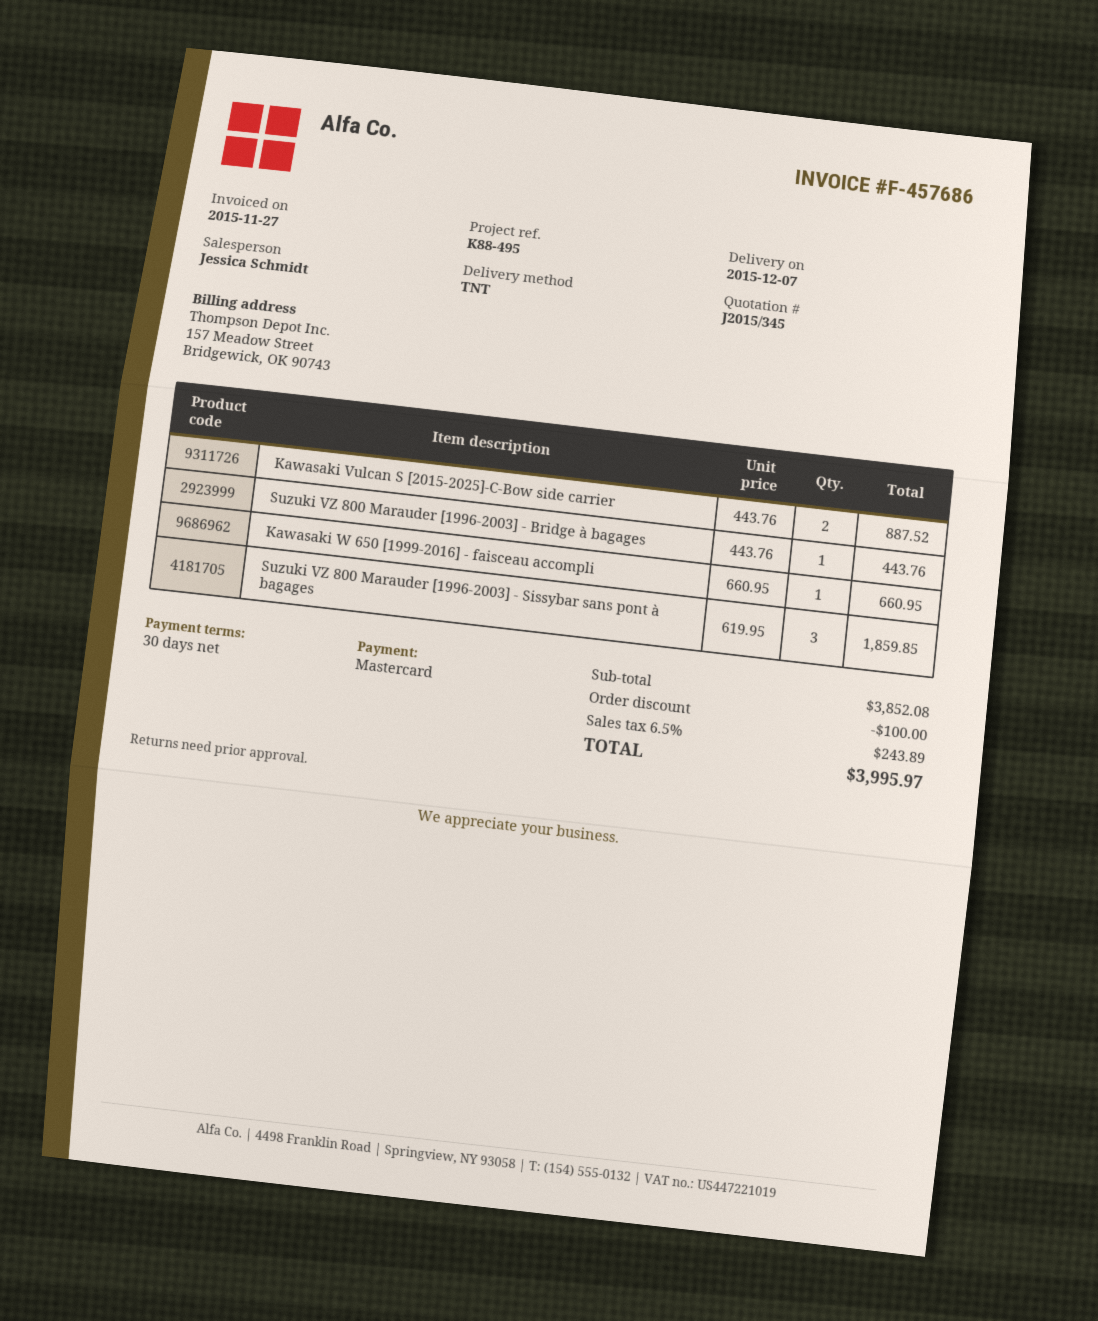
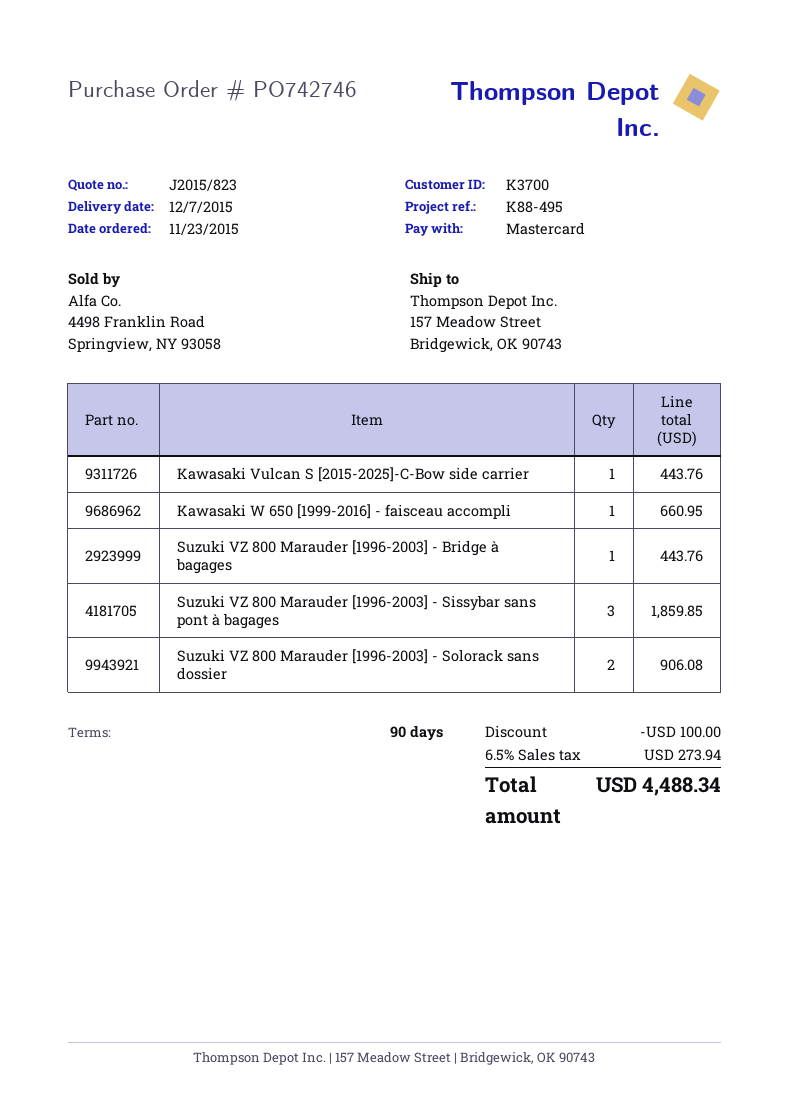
quote number: J2015/345 -> J2015/823
payment terms: 30 days -> 90 days
Kawasaki Vulcan S [2015-2025]-C-Bow side carrier: 2 for 887.52 -> 1 for 443.76
Suzuki VZ 800 Marauder [1996-2003] - Solorack sans dossier: none -> 2 for 906.08
tax: 6.5% = 243.89 -> 6.5% = 273.94
total: 3995.97 -> 4488.34

